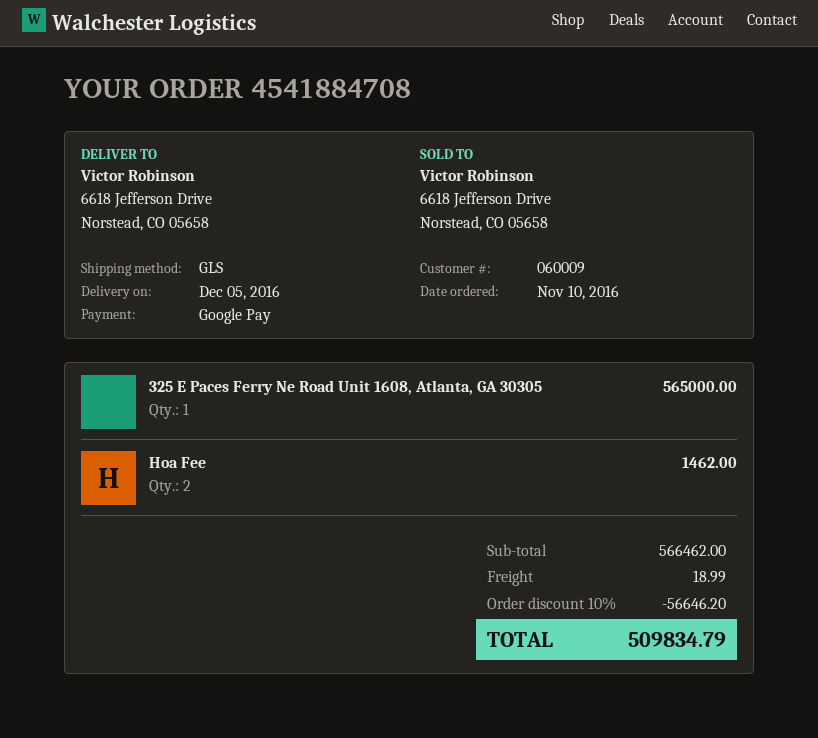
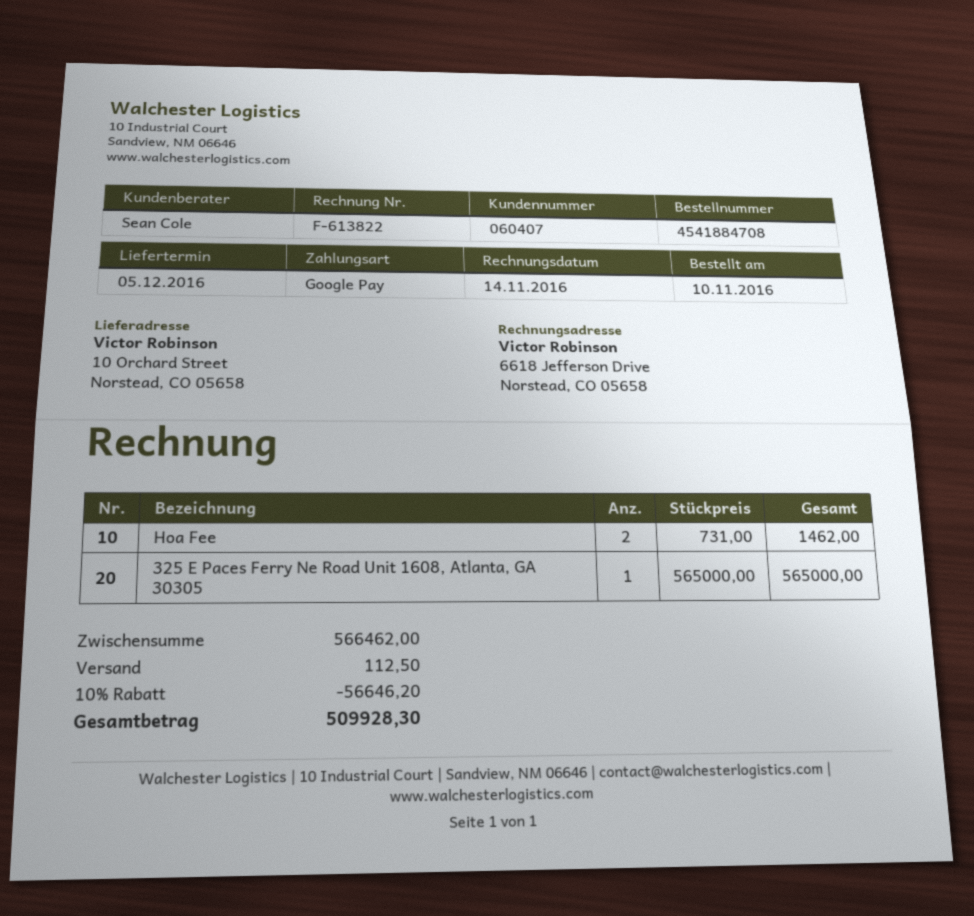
customer number: 060009 -> 060407
ship to: 6618 Jefferson Drive, Norstead, CO 05658 -> 10 Orchard Street, Norstead, CO 05658
shipping: 18.99 -> 112.50
total: 509834.79 -> 509928.30

